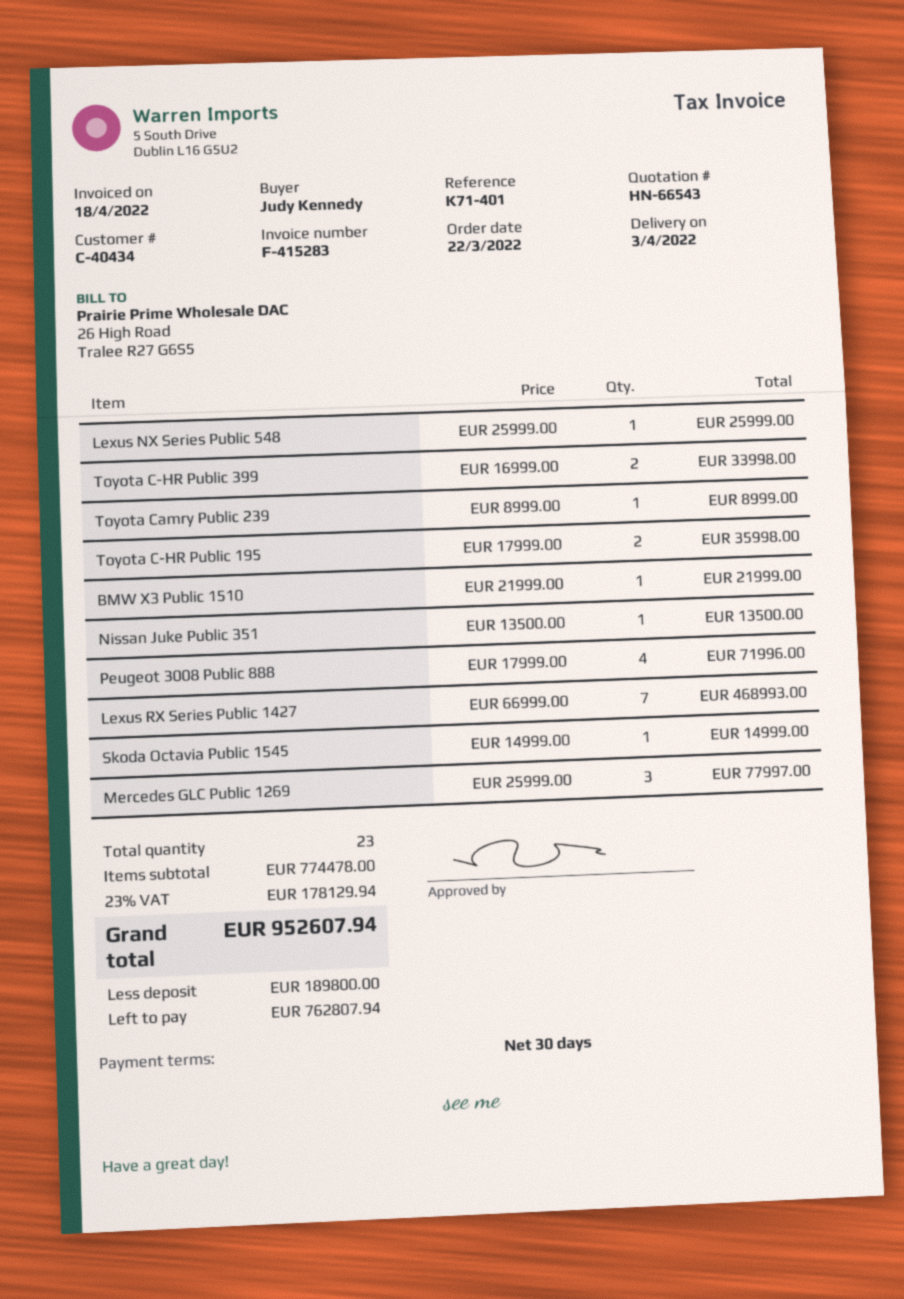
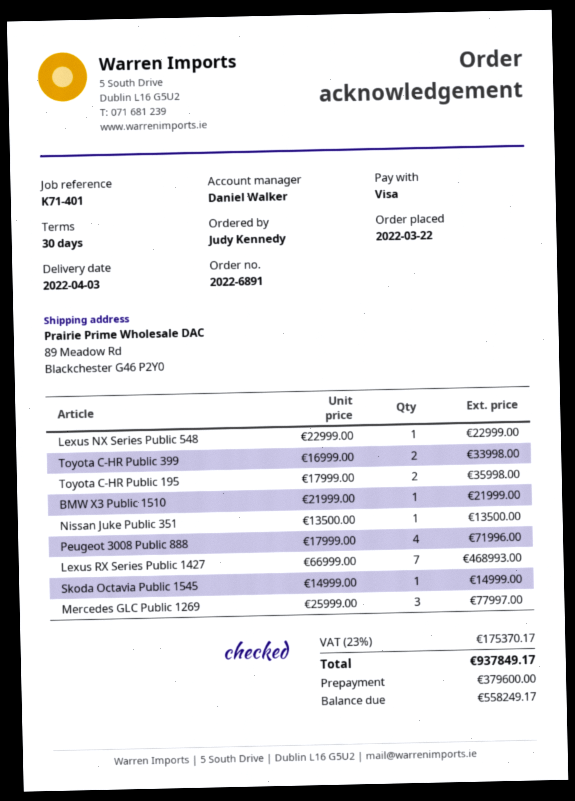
Lexus NX Series Public 548: 1 x 25999.00 = 25999.00 -> 1 x 22999.00 = 22999.00
Toyota Camry Public 239: 1 x 8999.00 = 8999.00 -> none
tax: 23% = 178129.94 -> 23% = 175370.17
total: 952607.94 -> 937849.17
deposit: 189800.00 -> 379600.00
balance: 762807.94 -> 558249.17

